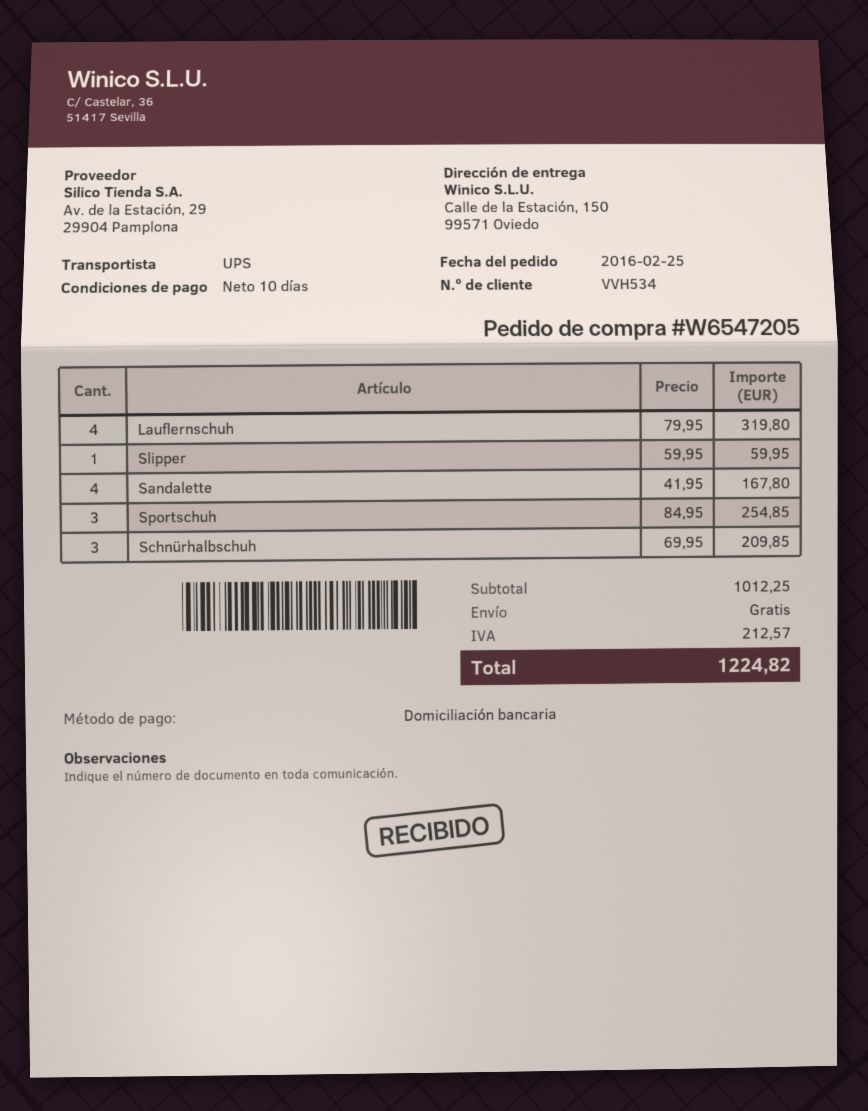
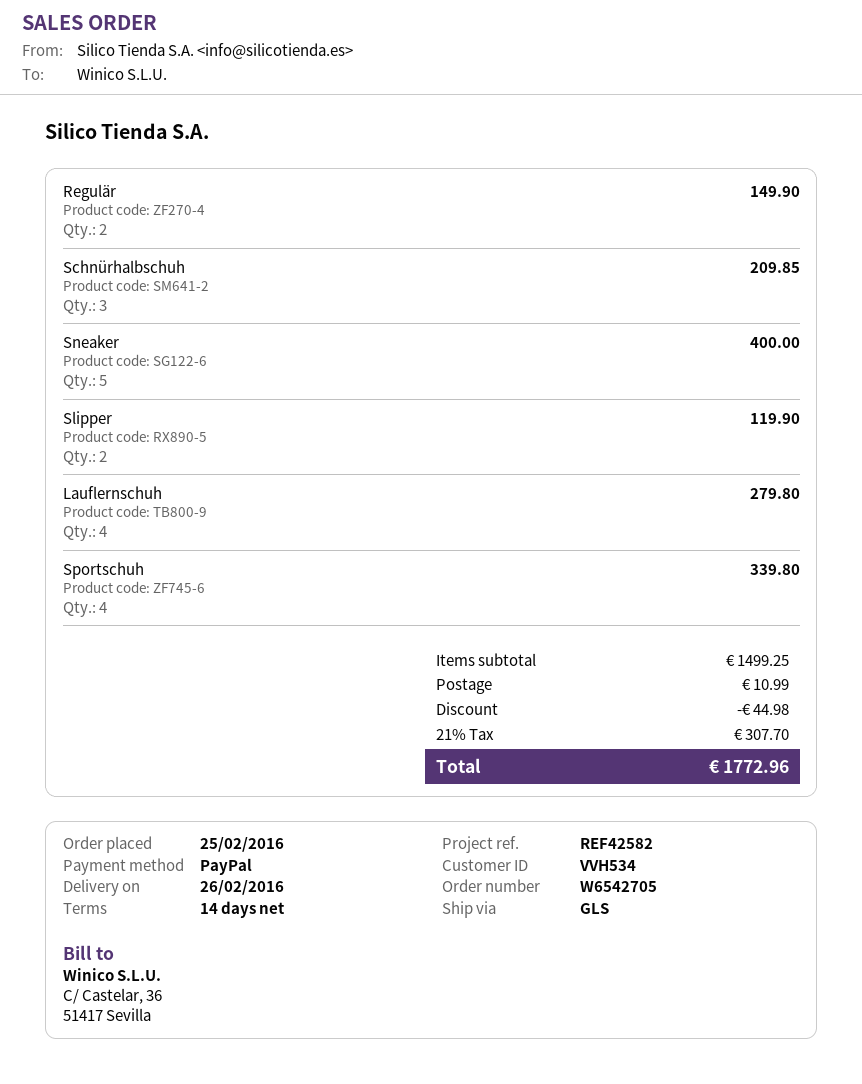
order number: W6547205 -> W6542705
payment terms: 10 days -> 14 days
payment method: direct debit -> PayPal
shipping method: UPS -> GLS
Lauflernschuh: 4 for 319.80 -> 4 for 279.80
Slipper: 1 for 59.95 -> 2 for 119.90
Sandalette: 4 for 167.80 -> none
Sportschuh: 3 for 254.85 -> 4 for 339.80
Regulär: none -> 2 for 149.90
Sneaker: none -> 5 for 400.00
subtotal: 1012.25 -> 1499.25
discount: none -> 44.98
shipping: 0.00 -> 10.99
tax: 212.57 -> 307.70
total: 1224.82 -> 1772.96

